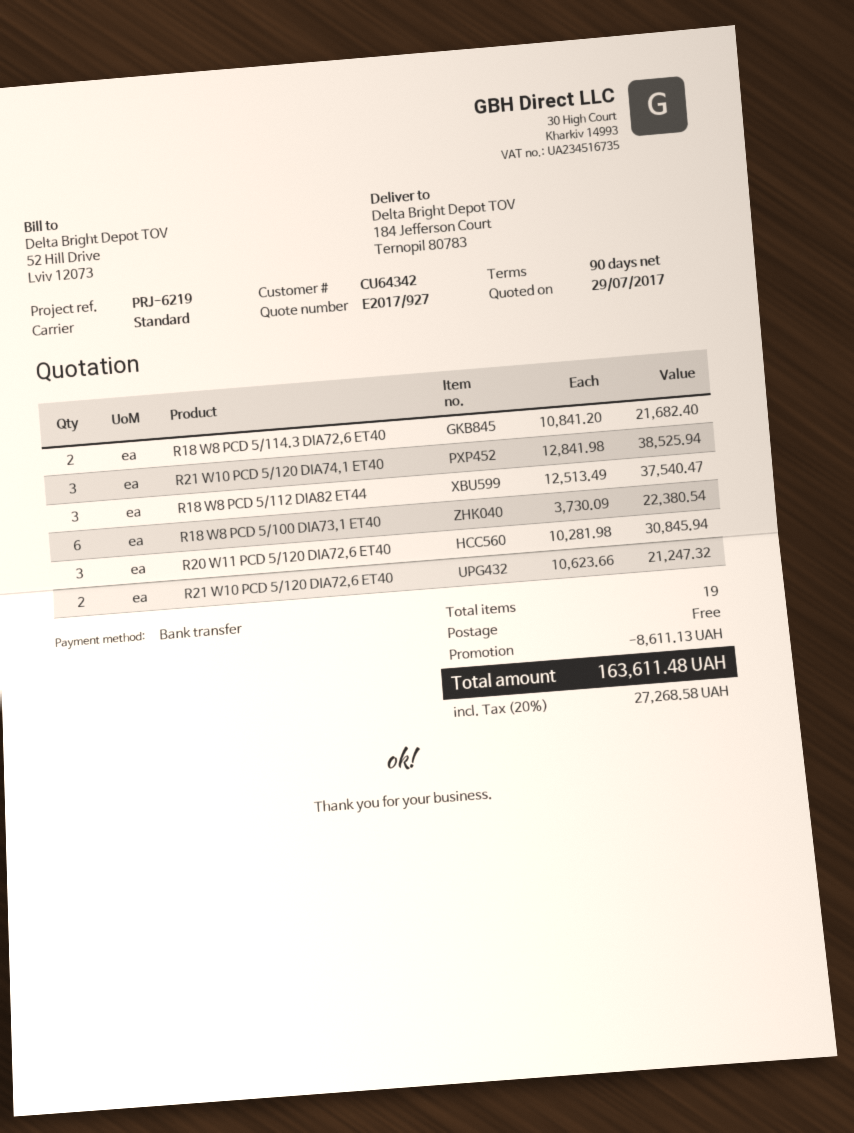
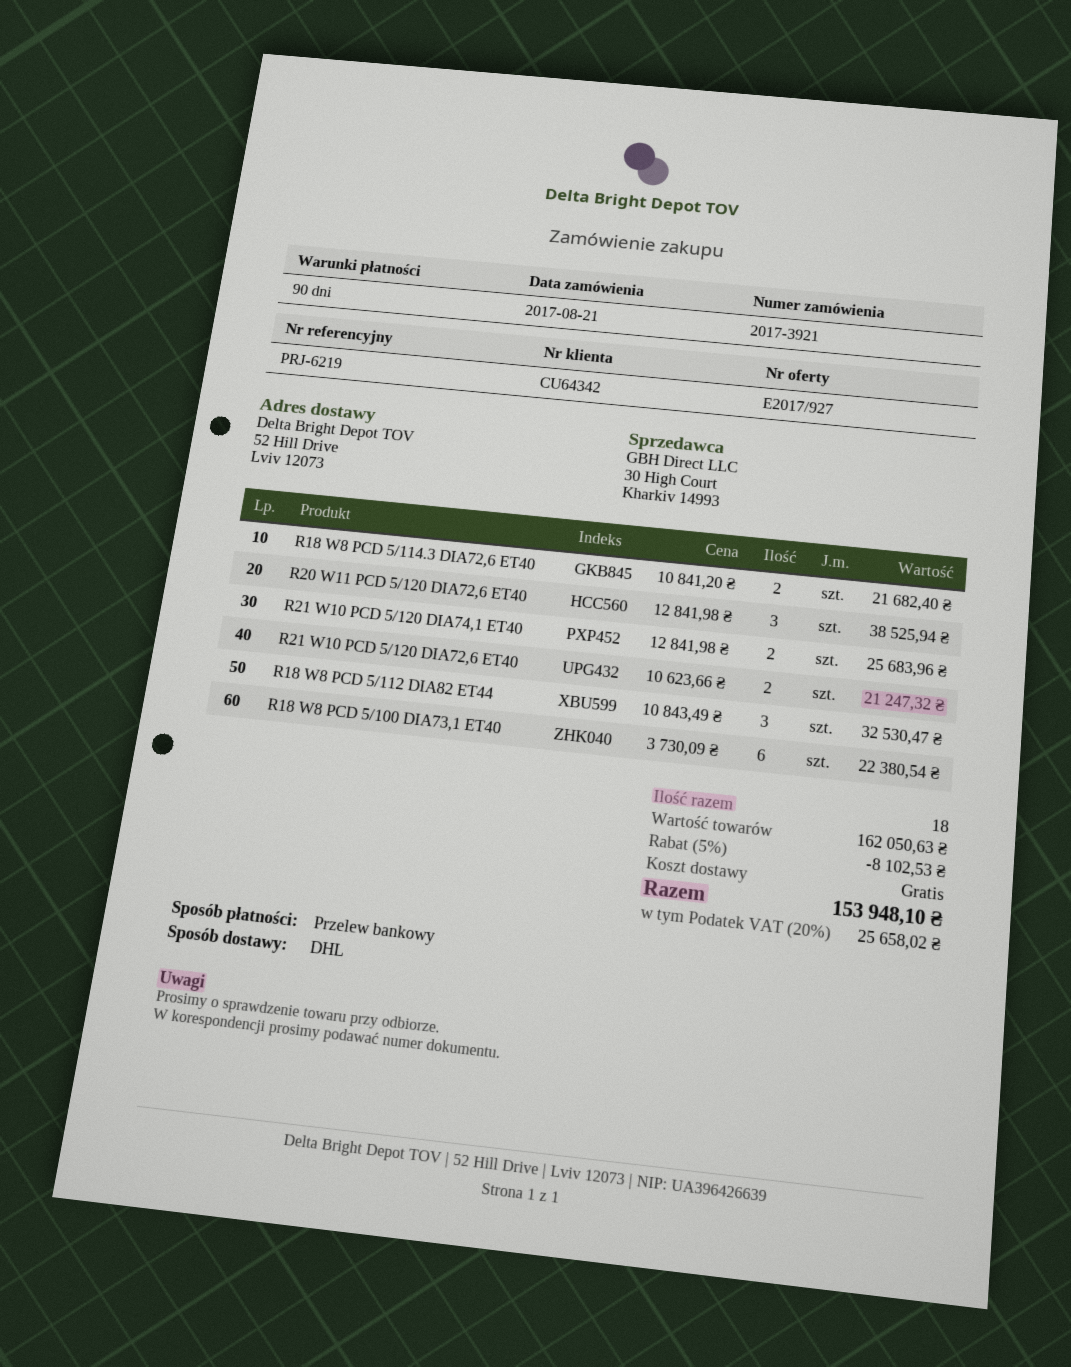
shipping method: standard -> DHL
ship to: 184 Jefferson Court, Ternopil 80783 -> 52 Hill Drive, Lviv 12073
R21 W10 PCD 5/120 DIA74,1 ET40: 3 x 12841.98 = 38525.94 -> 2 x 12841.98 = 25683.96
R18 W8 PCD 5/112 DIA82 ET44: 3 x 12513.49 = 37540.47 -> 3 x 10843.49 = 32530.47
R20 W11 PCD 5/120 DIA72,6 ET40: 3 x 10281.98 = 30845.94 -> 3 x 12841.98 = 38525.94
total quantity: 19 -> 18
discount: 8611.13 -> 8102.53
tax: 20% = 27268.58 -> 20% = 25658.02
total: 163611.48 -> 153948.10

